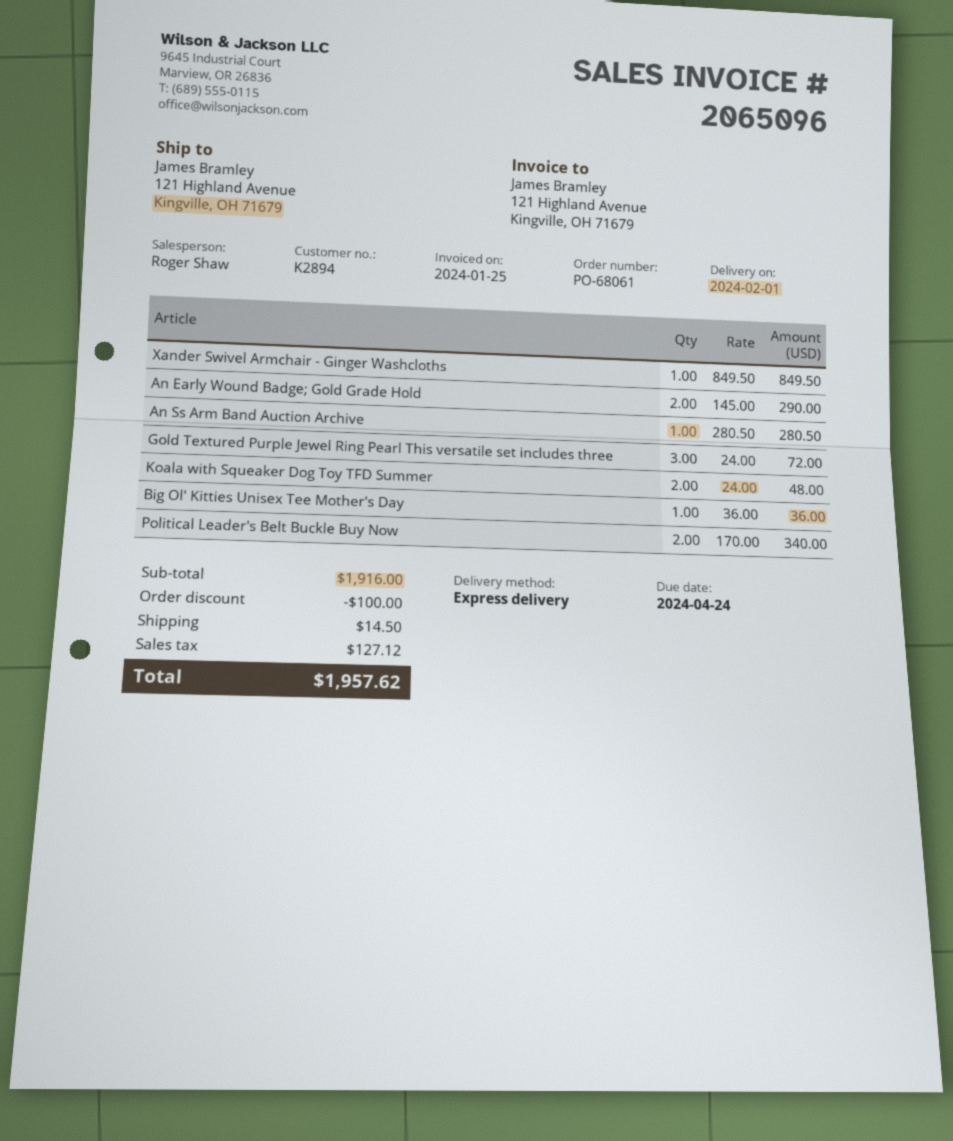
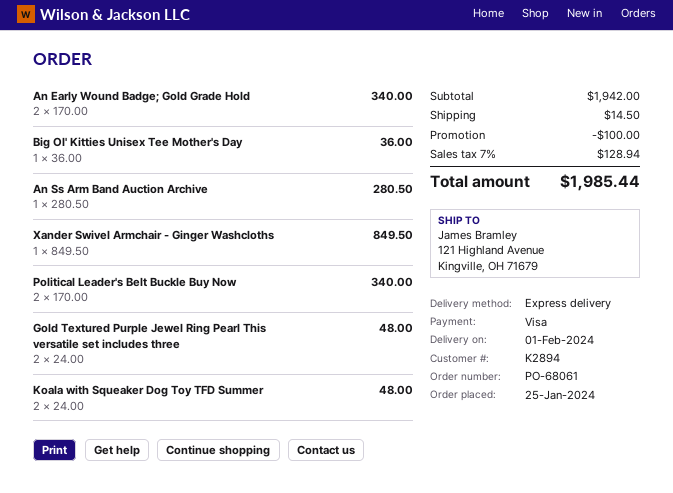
An Early Wound Badge; Gold Grade Hold: 2 x 145.00 = 290.00 -> 2 x 170.00 = 340.00
Gold Textured Purple Jewel Ring Pearl This versatile set includes three: 3 x 24.00 = 72.00 -> 2 x 24.00 = 48.00
subtotal: 1916.00 -> 1942.00
tax: 127.12 -> 128.94
total: 1957.62 -> 1985.44

